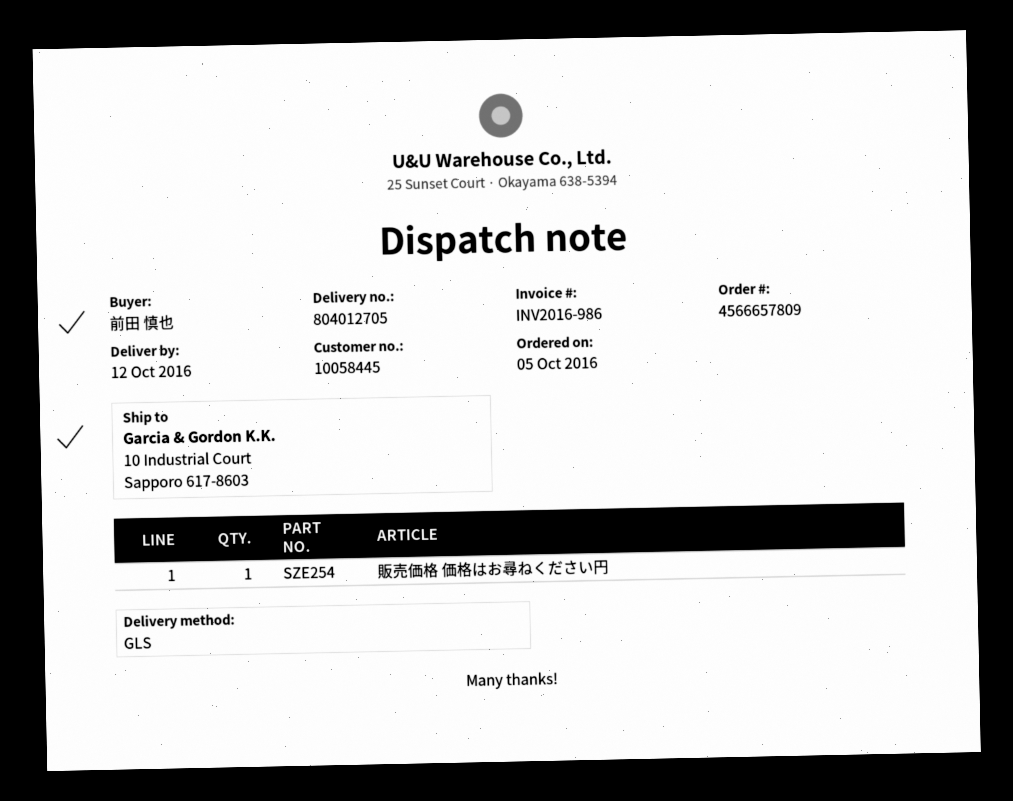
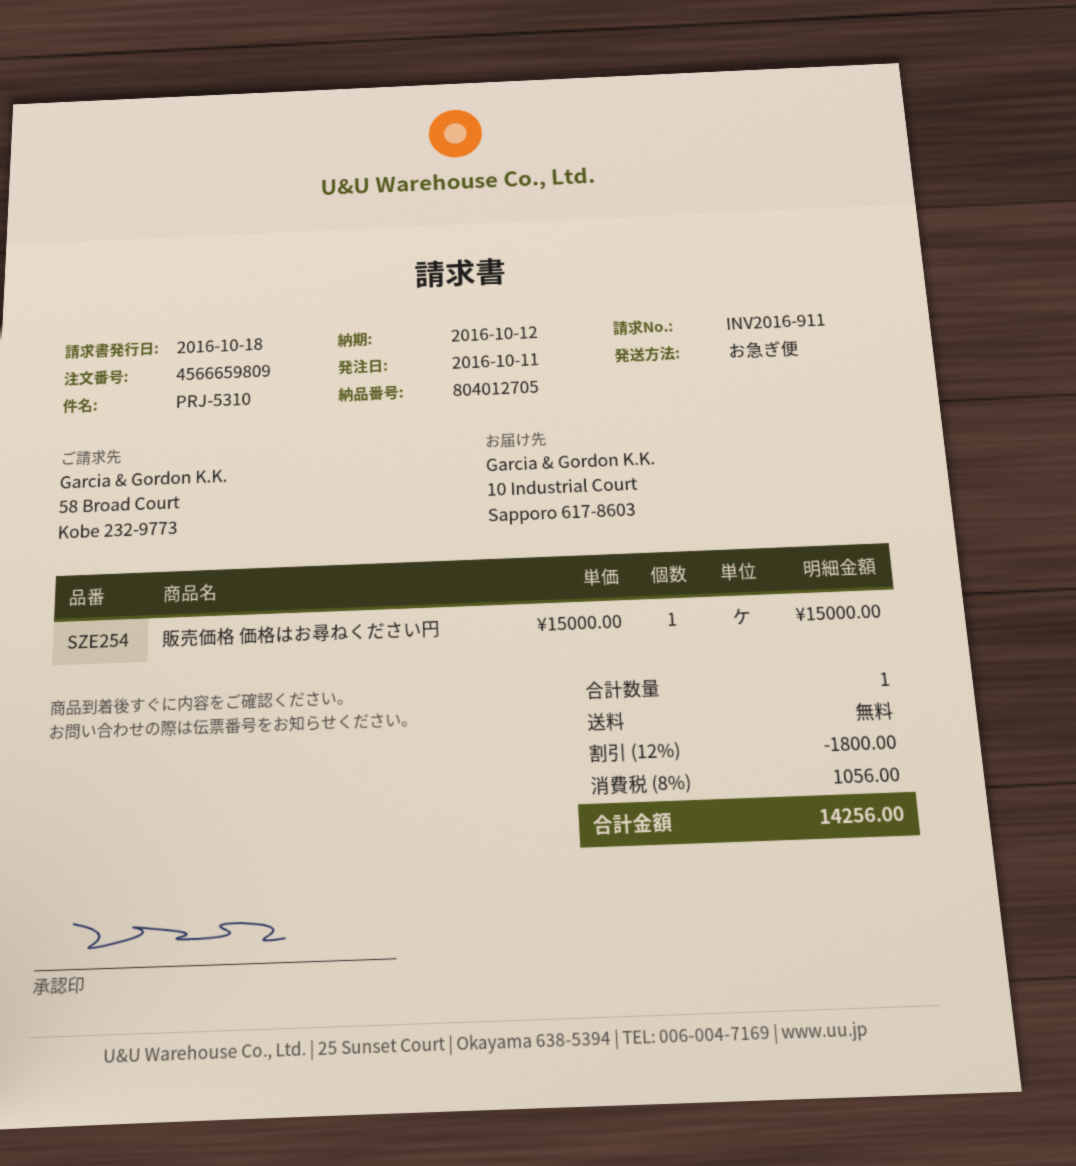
order number: 4566657809 -> 4566659809
order date: 2016-10-05 -> 2016-10-11
invoice number: INV2016-986 -> INV2016-911
shipping method: GLS -> express

